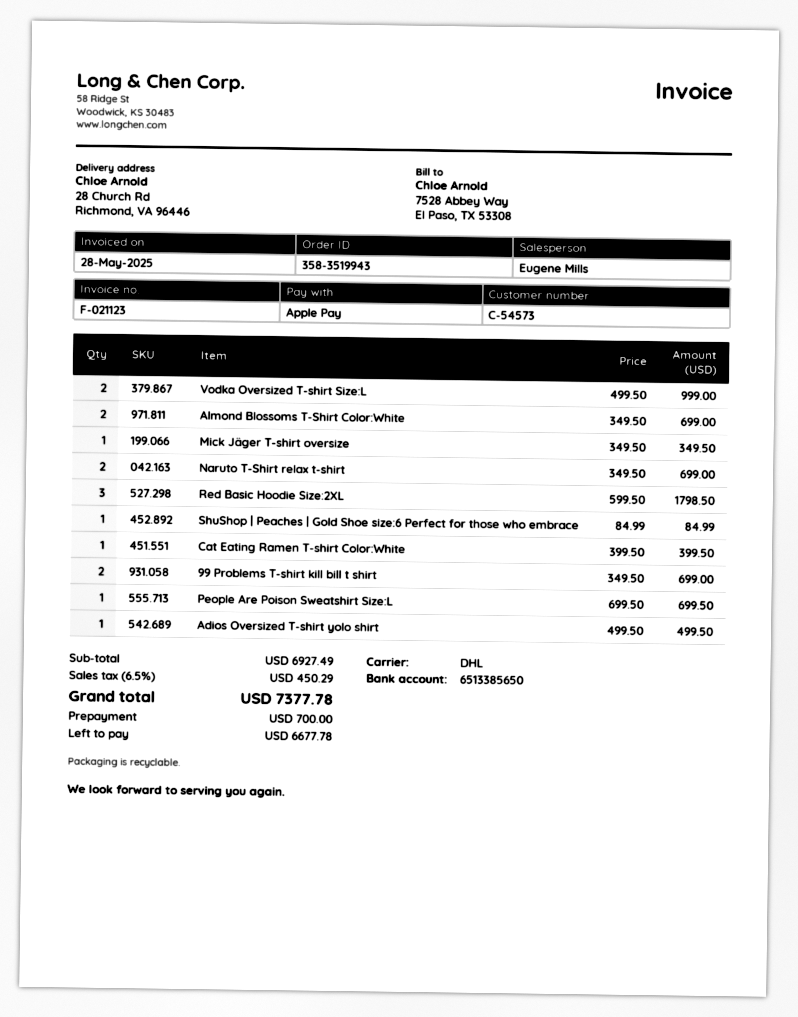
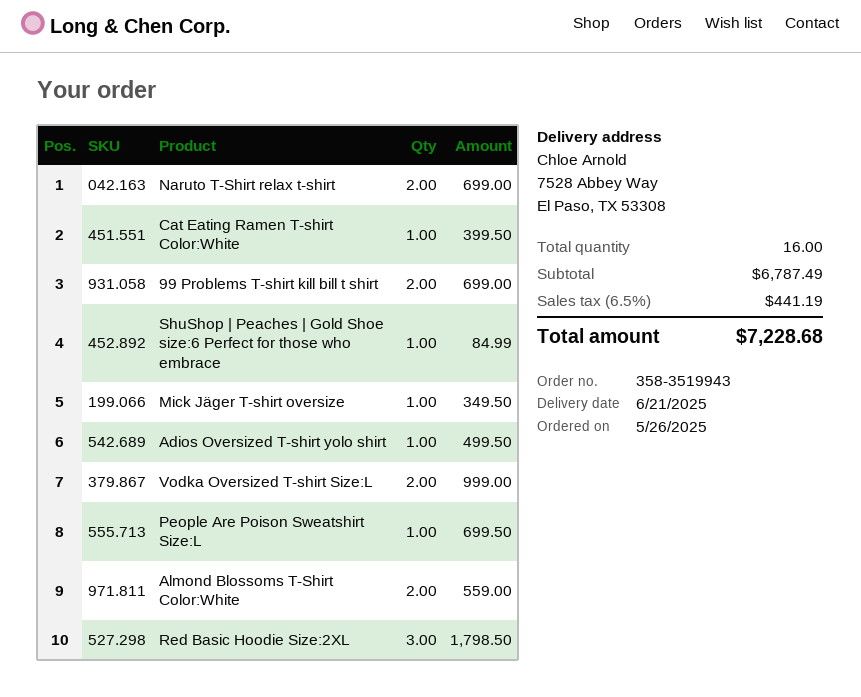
ship to: 28 Church Rd, Richmond, VA 96446 -> 7528 Abbey Way, El Paso, TX 53308
Almond Blossoms T-Shirt Color:White: 2 for 699.00 -> 2 for 559.00
subtotal: 6927.49 -> 6787.49
tax: 6.5% = 450.29 -> 6.5% = 441.19
total: 7377.78 -> 7228.68

